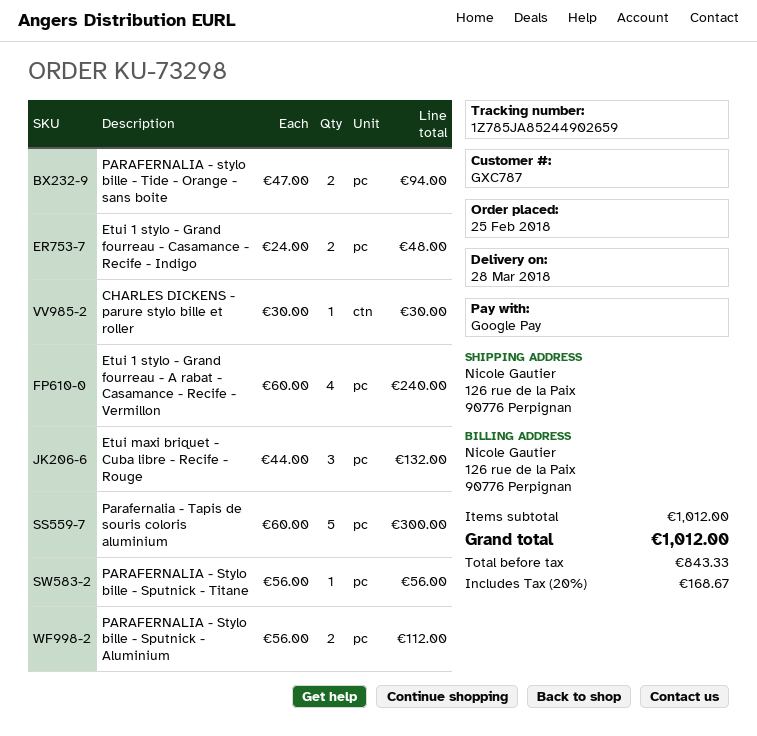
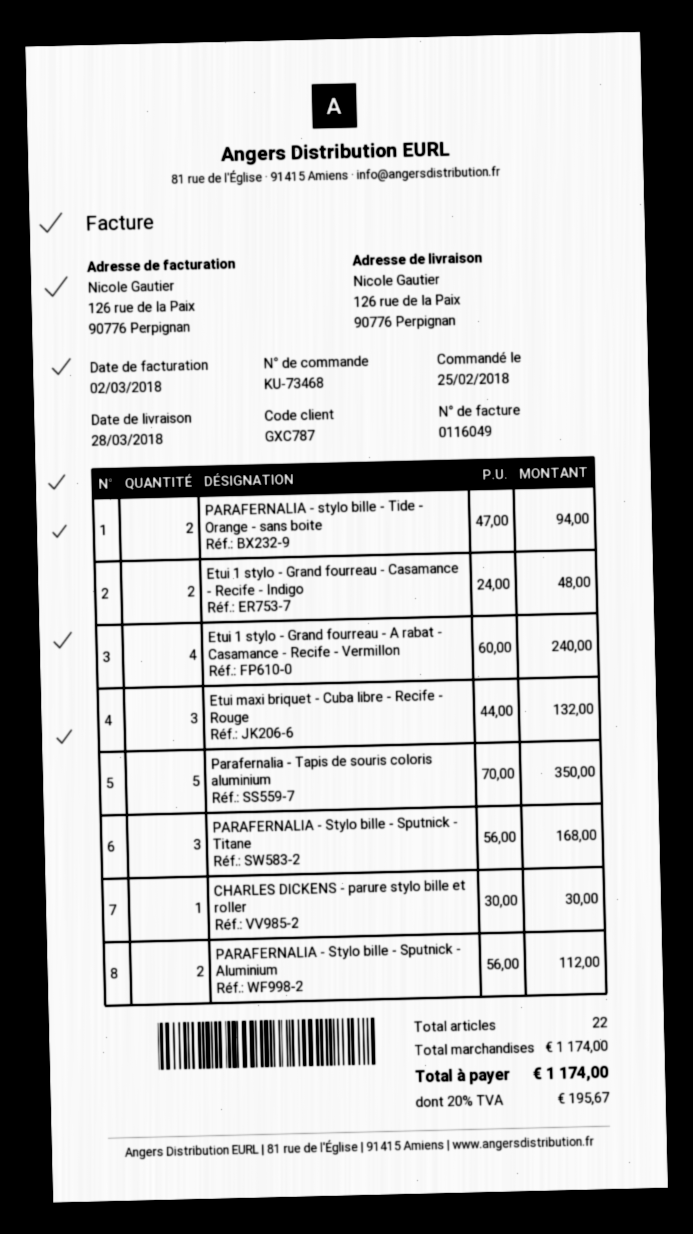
order number: KU-73298 -> KU-73468
Parafernalia - Tapis de souris coloris aluminium: 5 x 60.00 = 300.00 -> 5 x 70.00 = 350.00
PARAFERNALIA - Stylo bille - Sputnick - Titane: 1 x 56.00 = 56.00 -> 3 x 56.00 = 168.00
subtotal: 1012.00 -> 1174.00
tax: 20% = 168.67 -> 20% = 195.67
total: 1012.00 -> 1174.00

